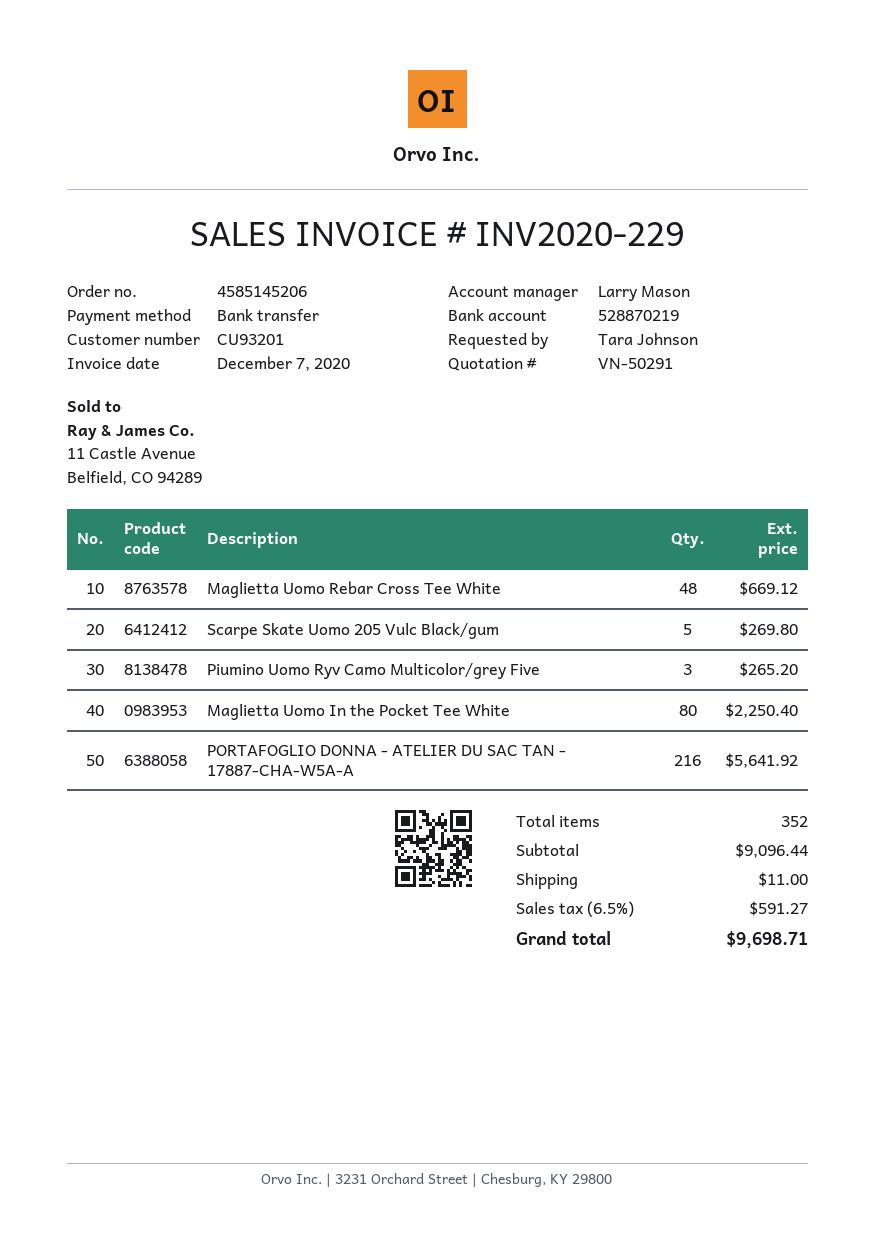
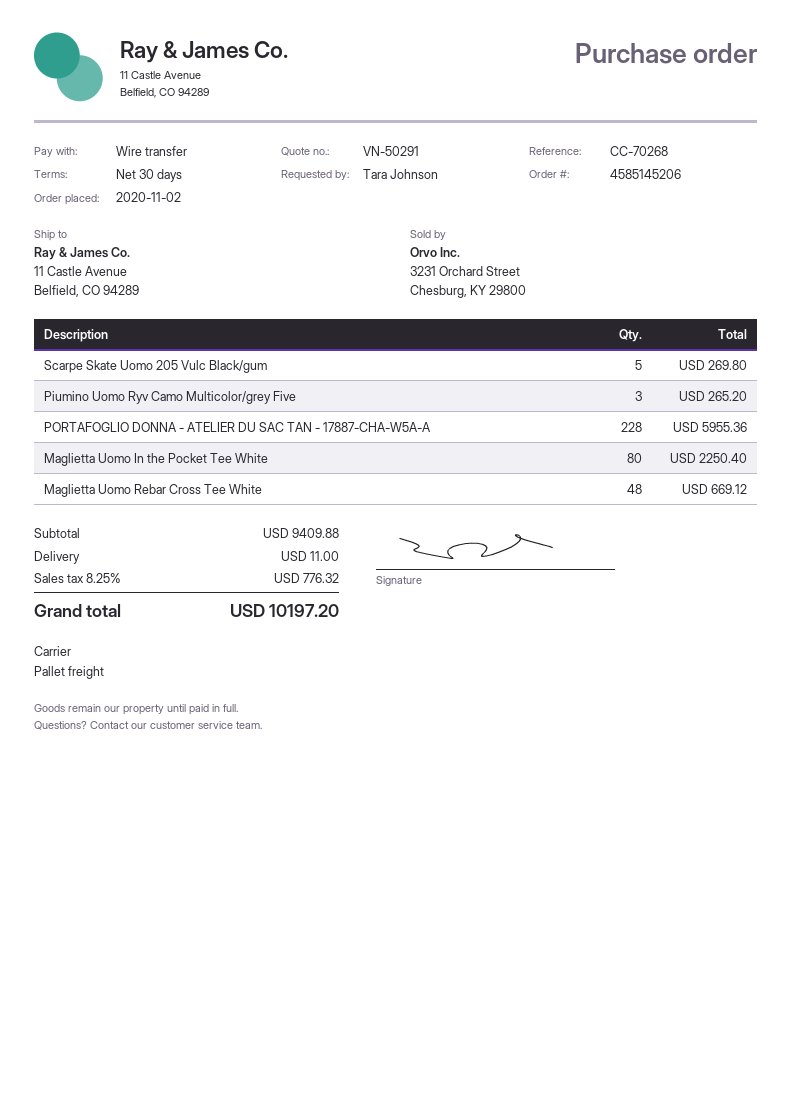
PORTAFOGLIO DONNA - ATELIER DU SAC TAN - 17887-CHA-W5A-A: 216 for 5641.92 -> 228 for 5955.36
subtotal: 9096.44 -> 9409.88
tax: 6.5% = 591.27 -> 8.25% = 776.32
total: 9698.71 -> 10197.20

